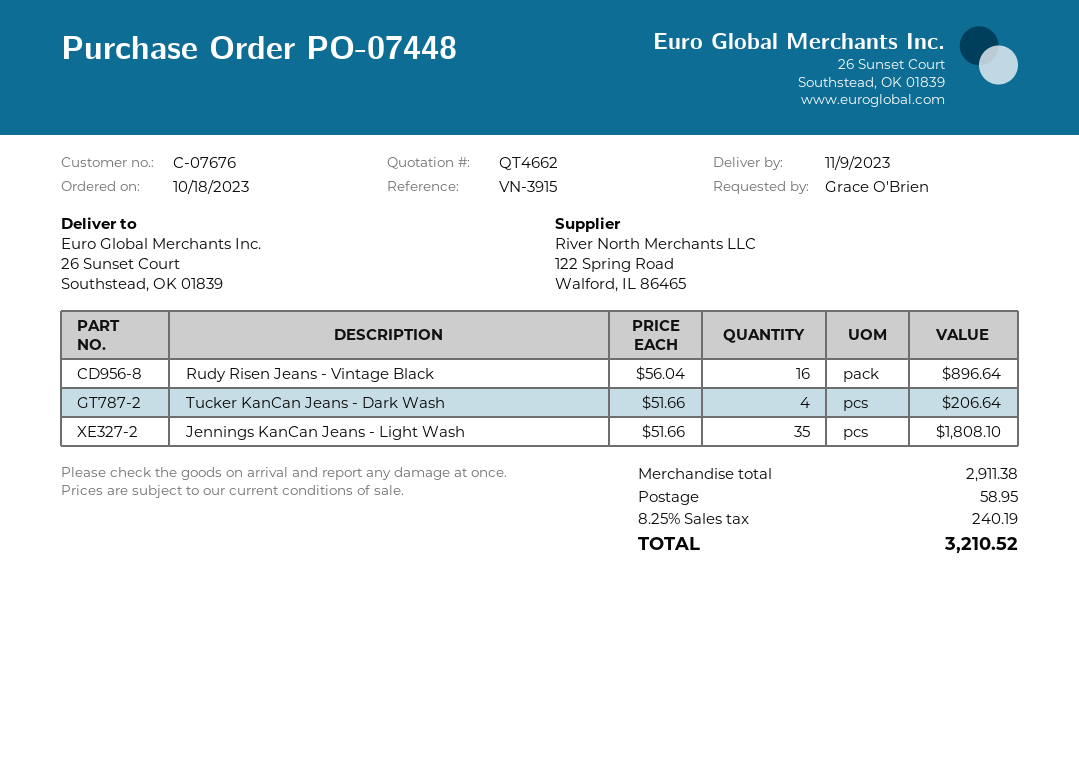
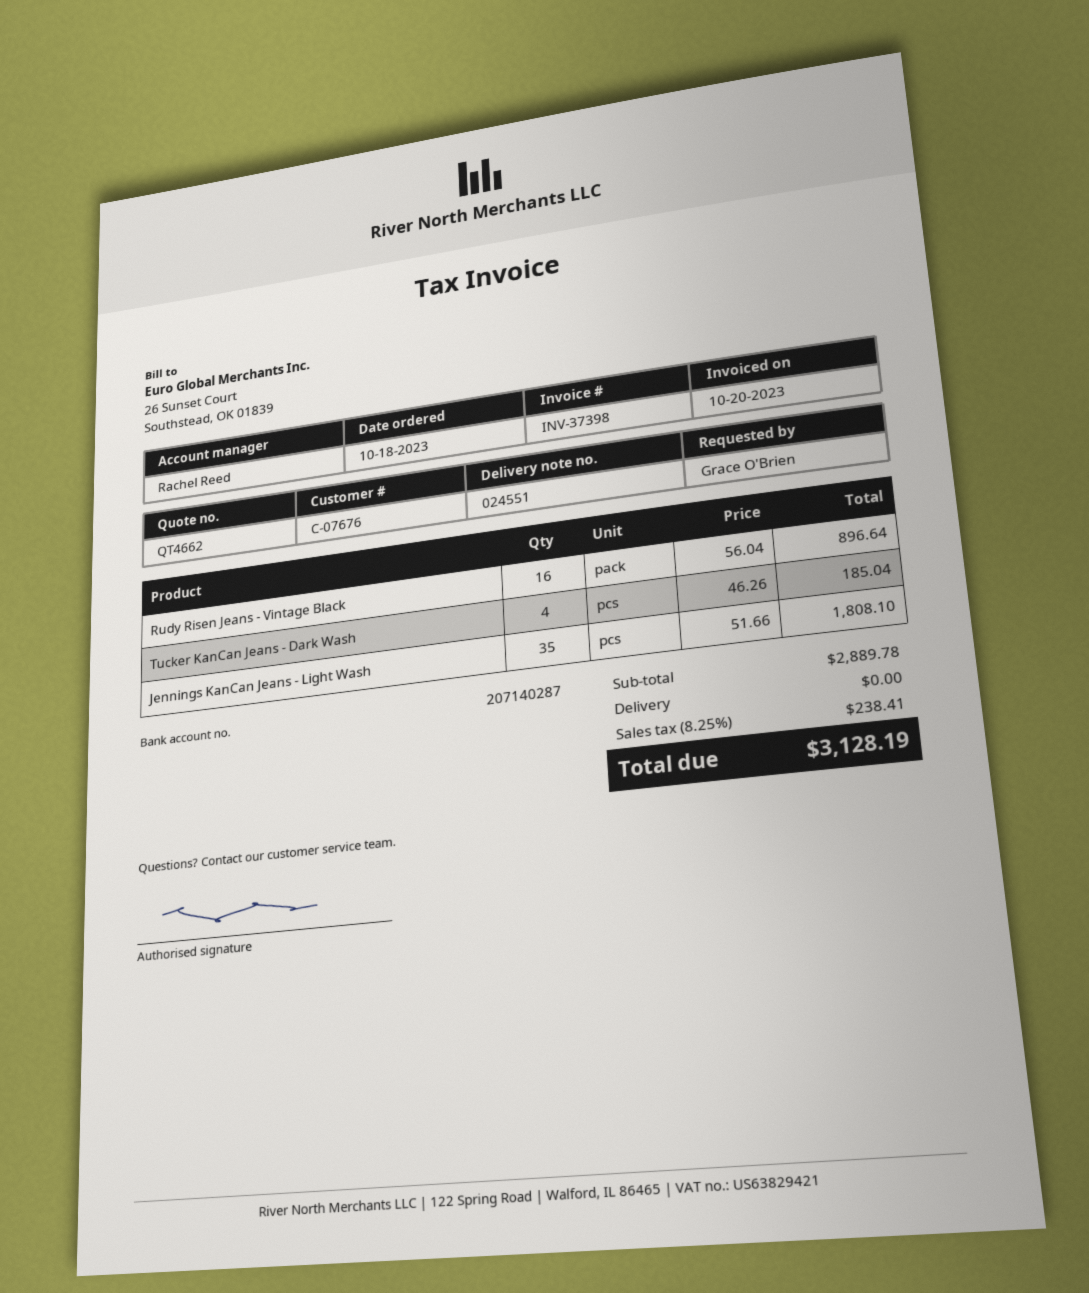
Tucker KanCan Jeans - Dark Wash: 4 x 51.66 = 206.64 -> 4 x 46.26 = 185.04
subtotal: 2911.38 -> 2889.78
shipping: 58.95 -> 0.00
tax: 8.25% = 240.19 -> 8.25% = 238.41
total: 3210.52 -> 3128.19

